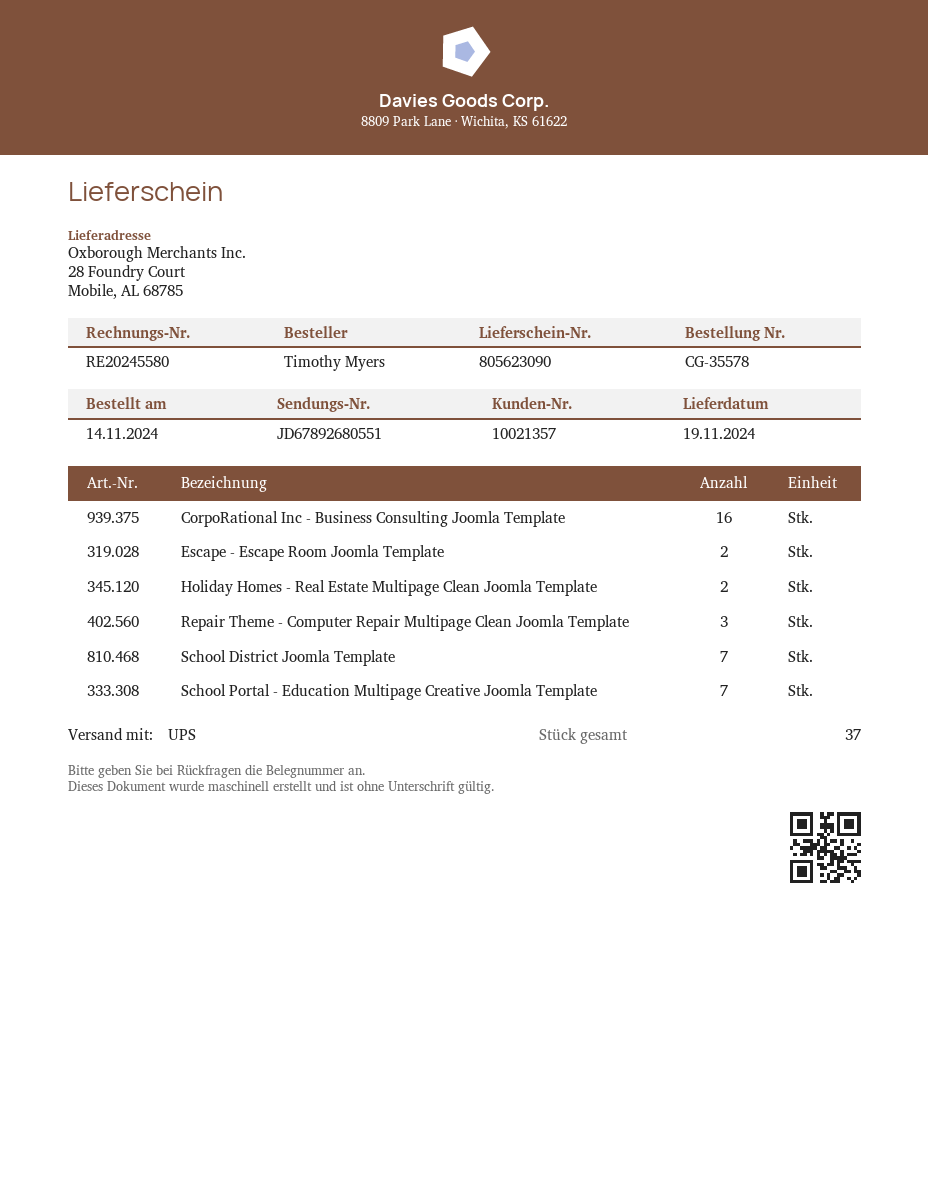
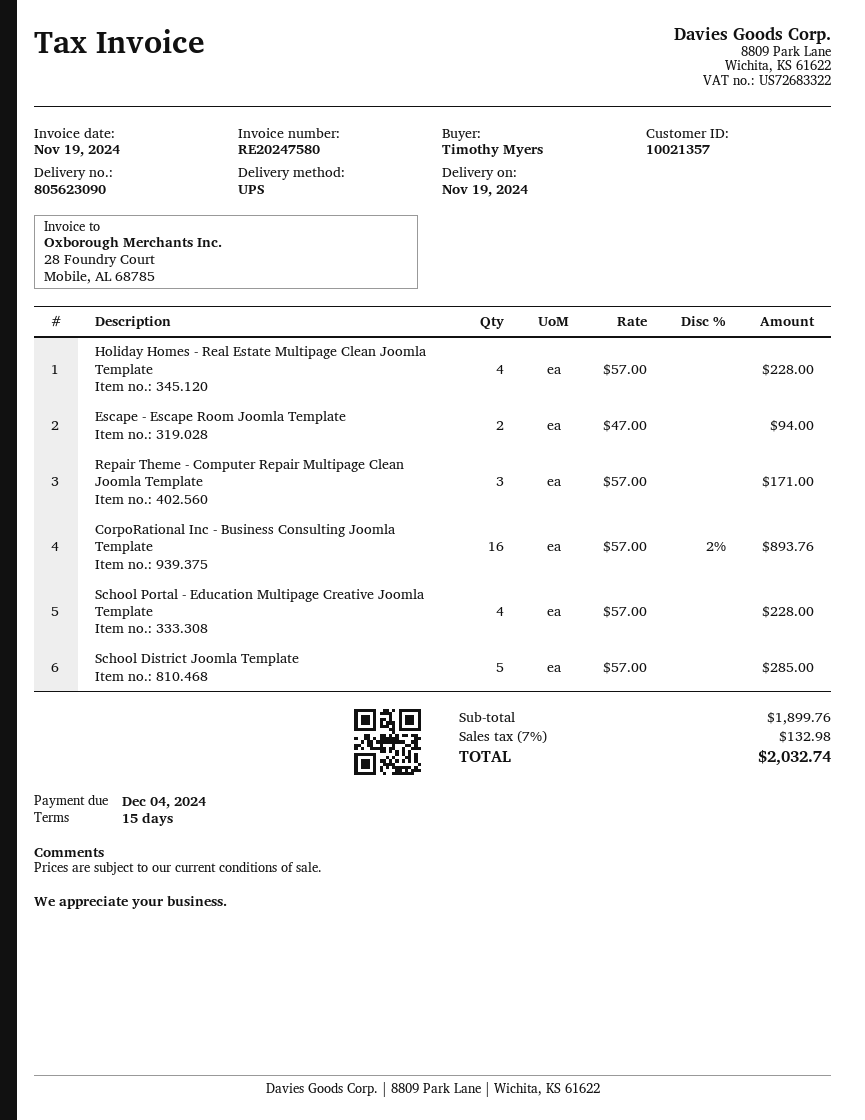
invoice number: RE20245580 -> RE20247580
Holiday Homes - Real Estate Multipage Clean Joomla Template: 2 -> 4
School District Joomla Template: 7 -> 5
School Portal - Education Multipage Creative Joomla Template: 7 -> 4

